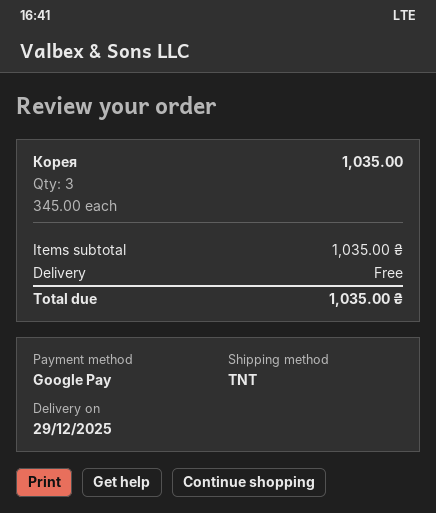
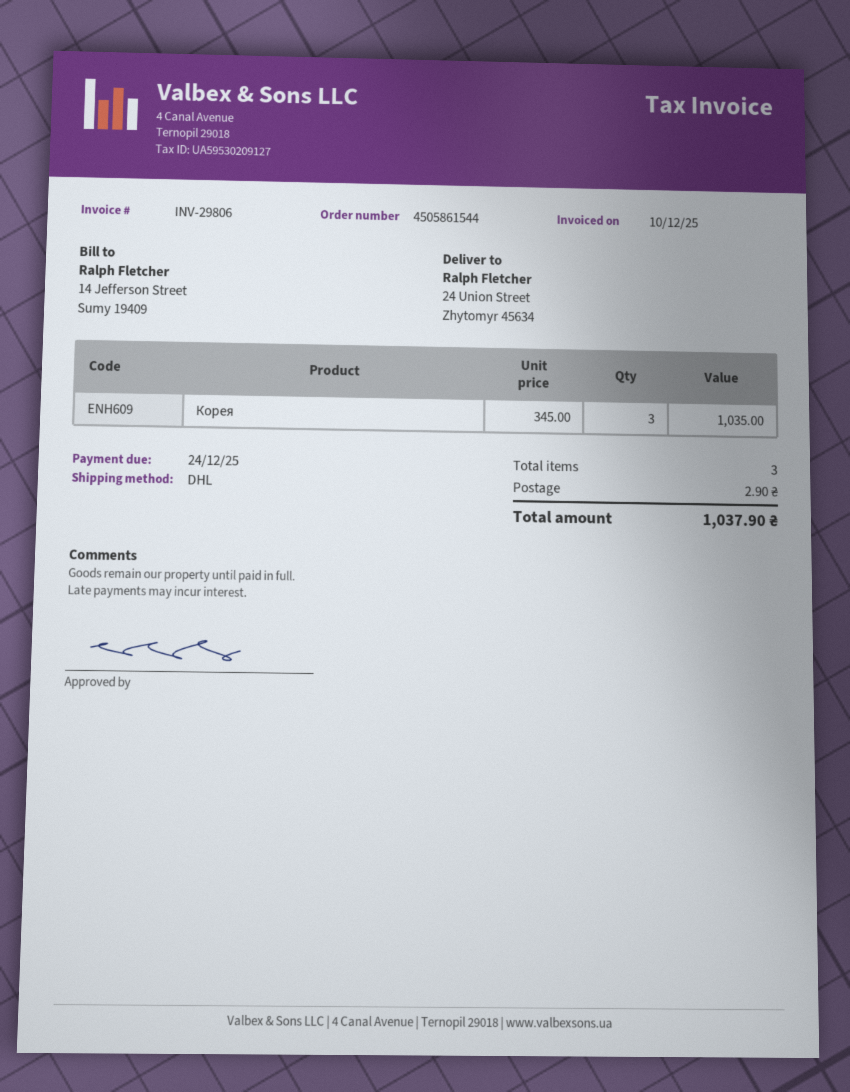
shipping method: TNT -> DHL
shipping: 0.00 -> 2.90
total: 1035.00 -> 1037.90

